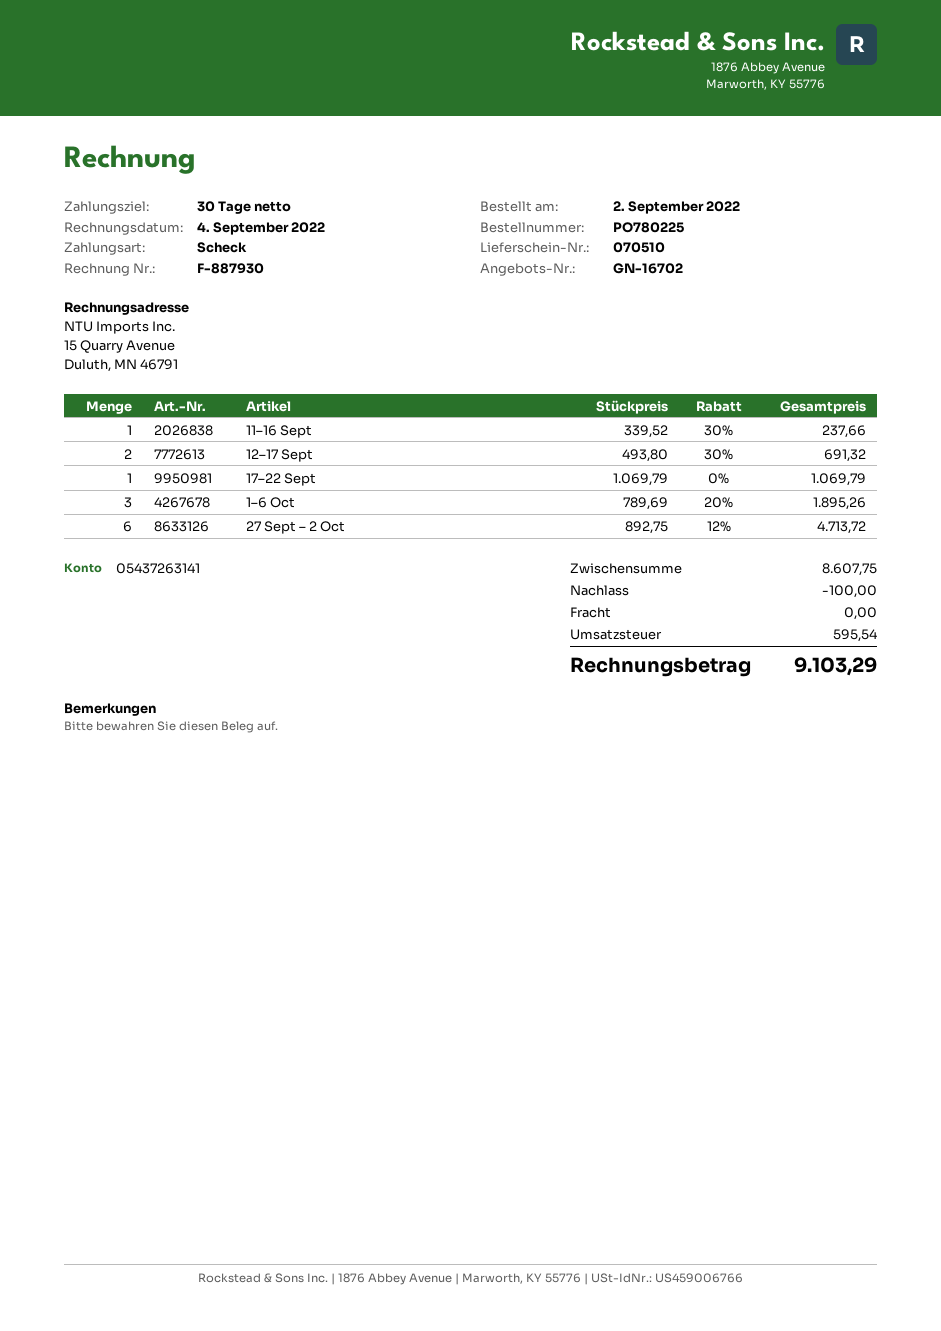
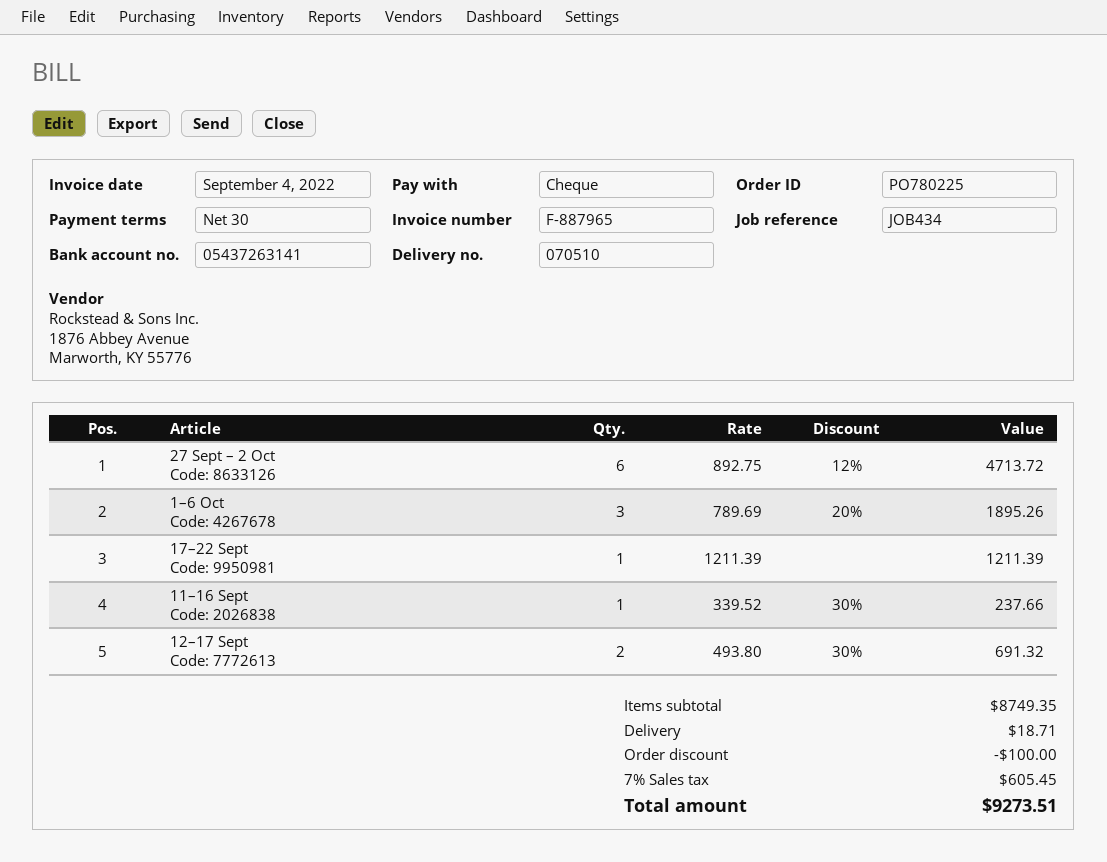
invoice number: F-887930 -> F-887965
17–22 Sept: 1 x 1069.79 = 1069.79 -> 1 x 1211.39 = 1211.39
subtotal: 8607.75 -> 8749.35
shipping: 0.00 -> 18.71
tax: 595.54 -> 605.45
total: 9103.29 -> 9273.51

